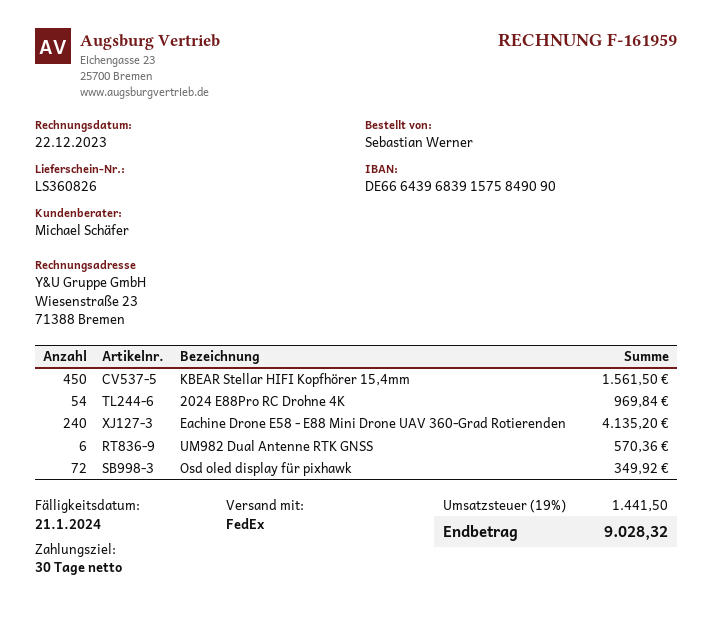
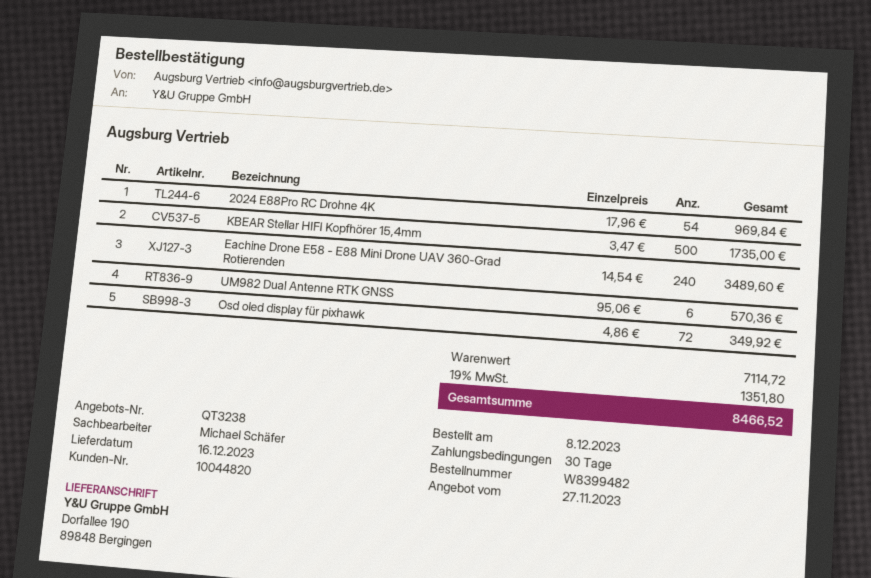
KBEAR Stellar HIFI Kopfhörer 15,4mm: 450 for 1561.50 -> 500 for 1735.00
Eachine Drone E58 - E88 Mini Drone UAV 360-Grad Rotierenden: 240 for 4135.20 -> 240 for 3489.60
tax: 19% = 1441.50 -> 19% = 1351.80
total: 9028.32 -> 8466.52

